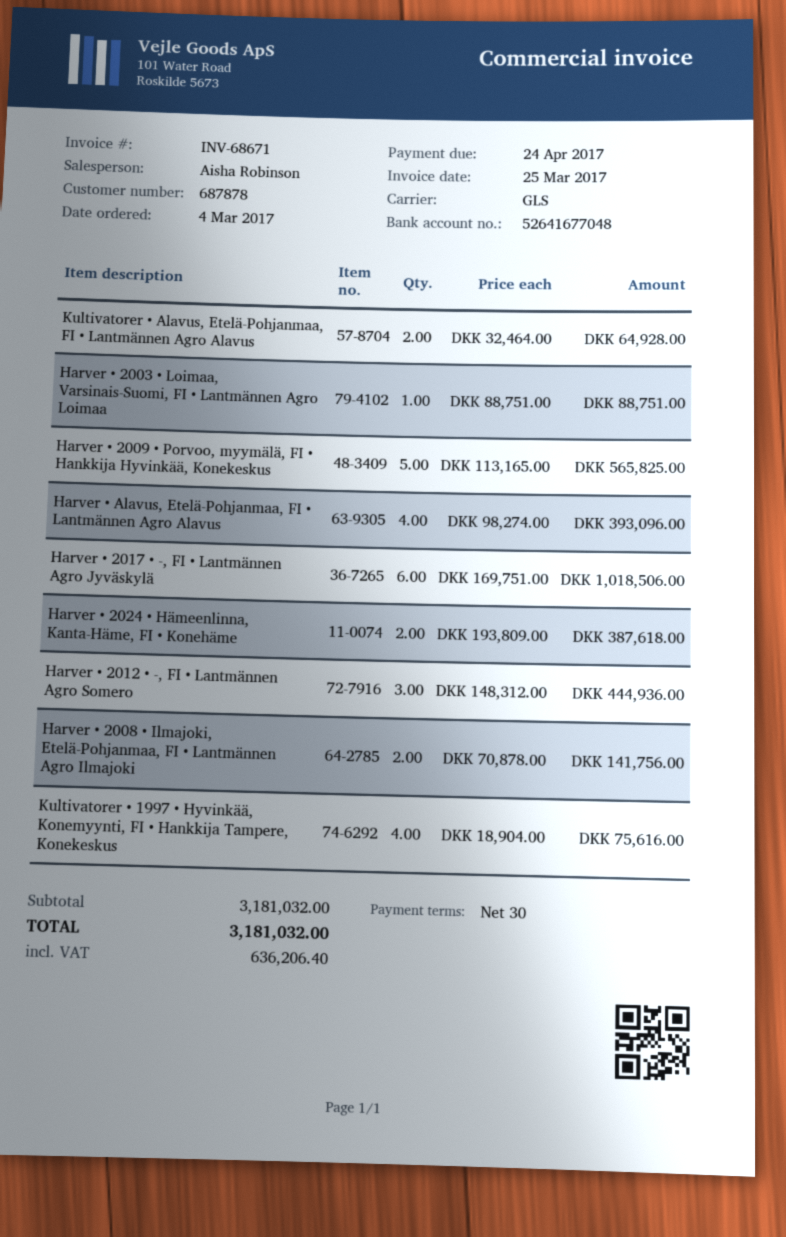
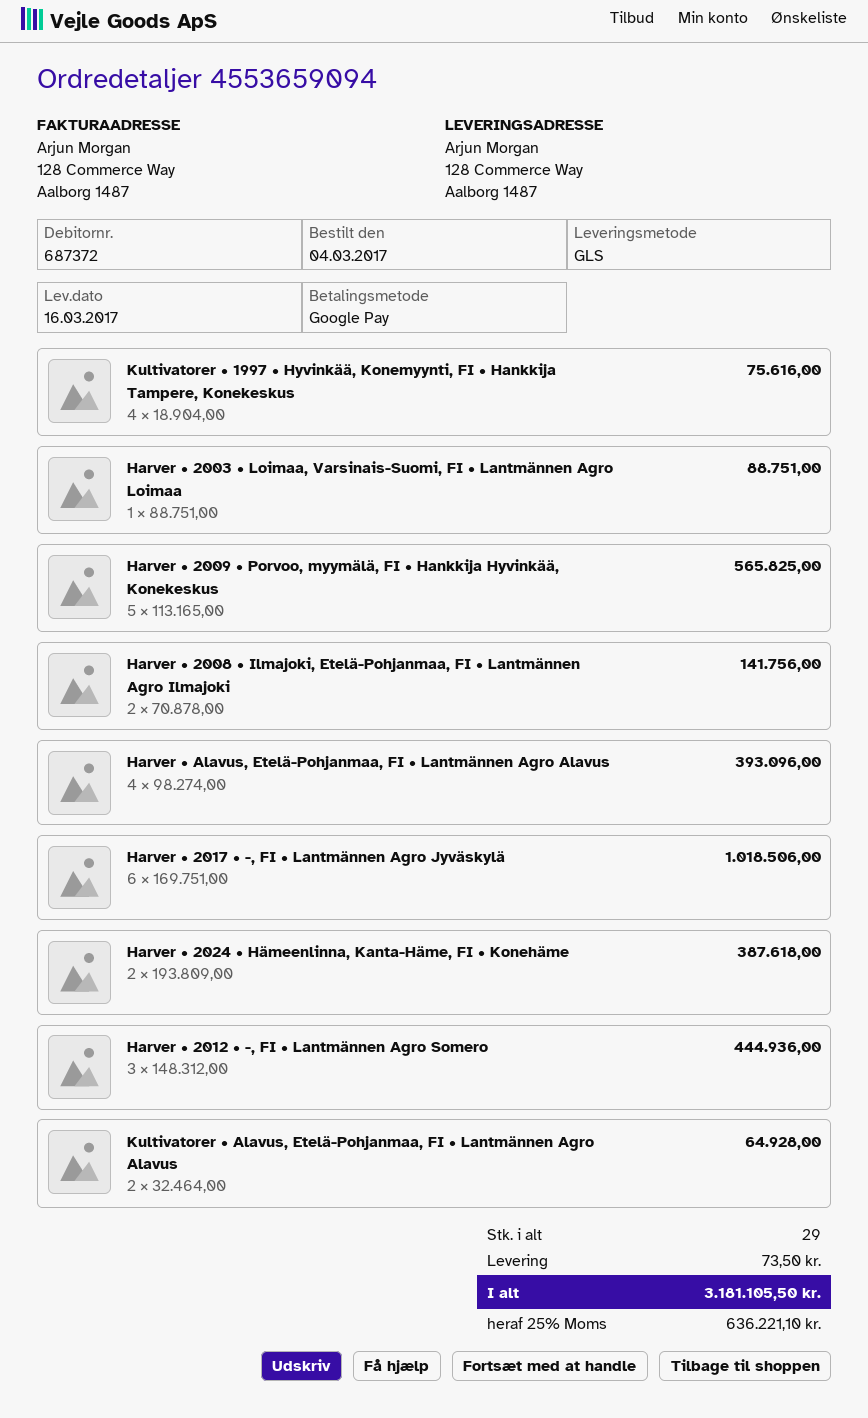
customer number: 687878 -> 687372
shipping: none -> 73.50
tax: 636206.40 -> 636221.10
total: 3181032.00 -> 3181105.50

